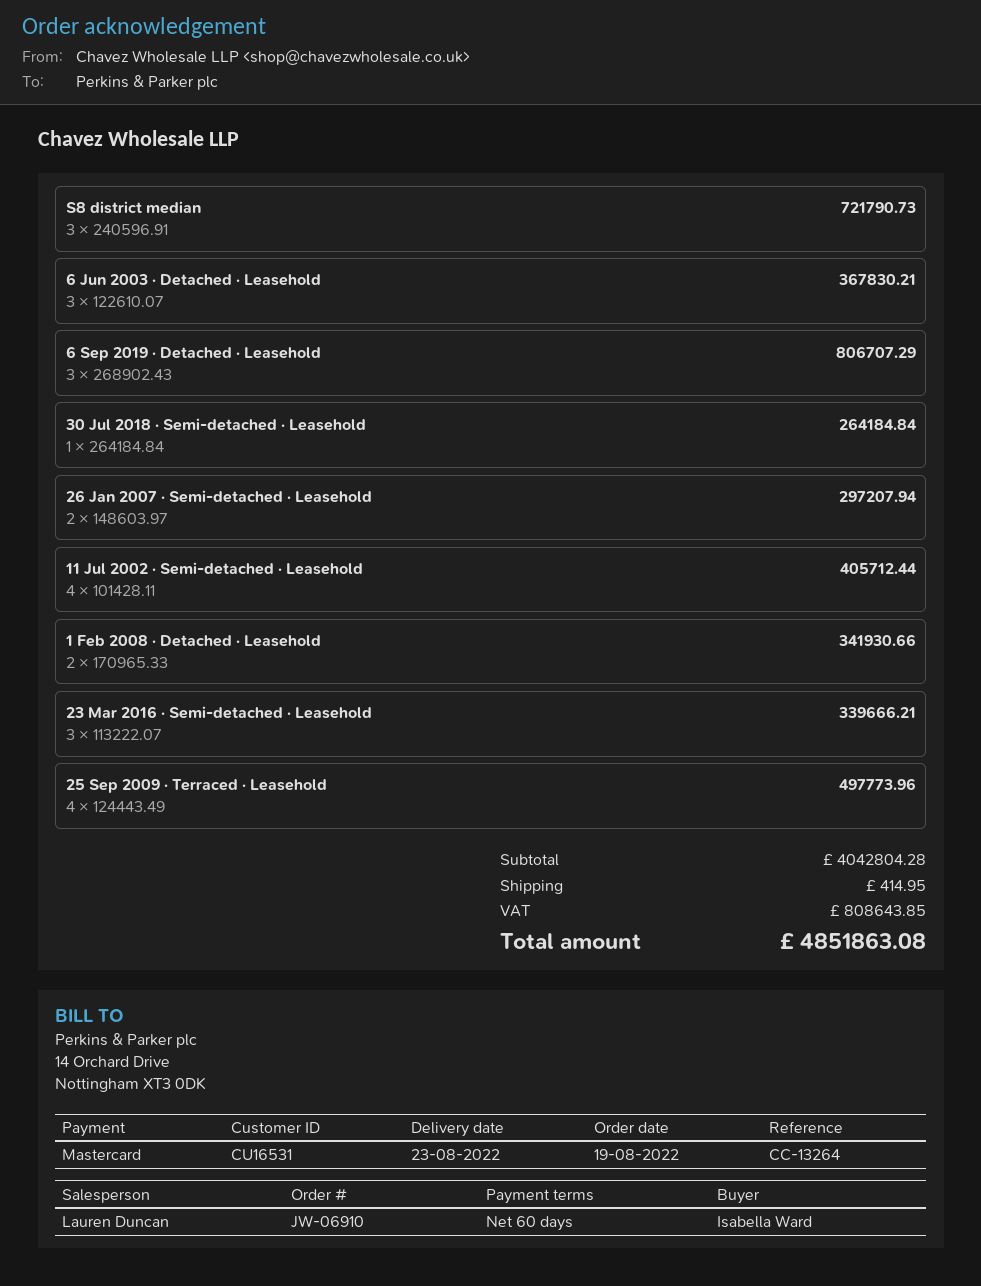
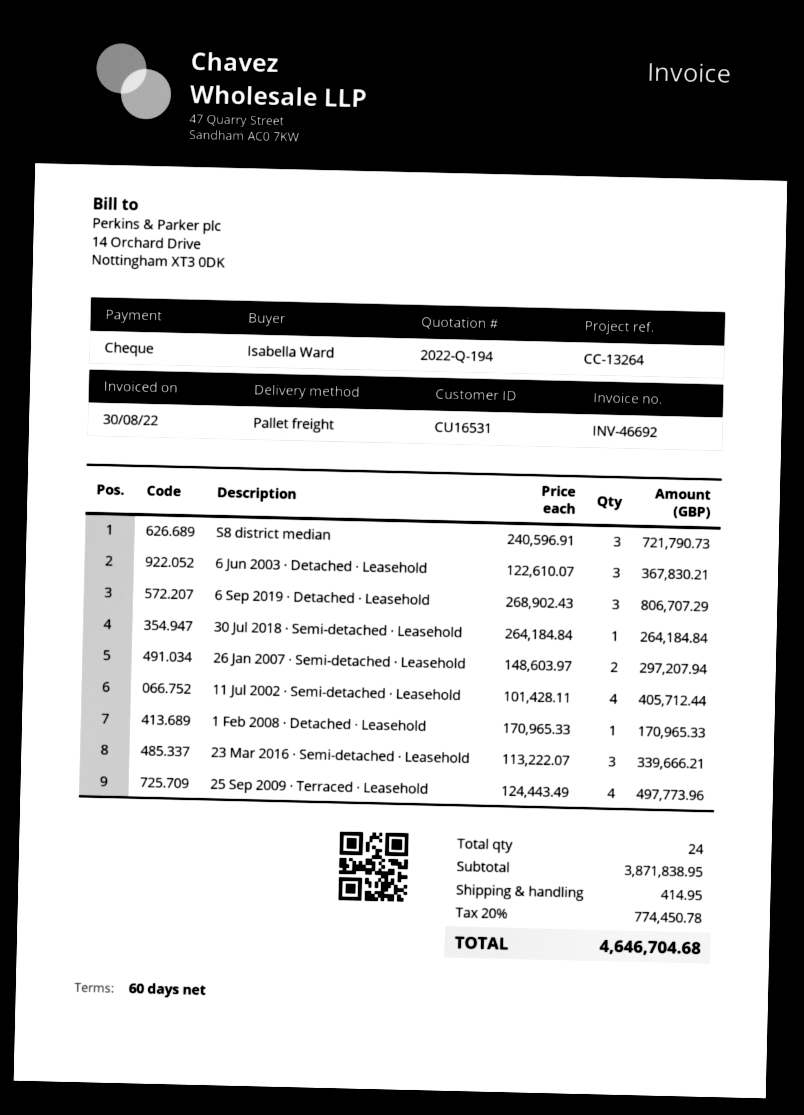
payment method: Mastercard -> cheque
1 Feb 2008 · Detached · Leasehold: 2 x 170965.33 = 341930.66 -> 1 x 170965.33 = 170965.33
subtotal: 4042804.28 -> 3871838.95
tax: 808643.85 -> 774450.78
total: 4851863.08 -> 4646704.68

